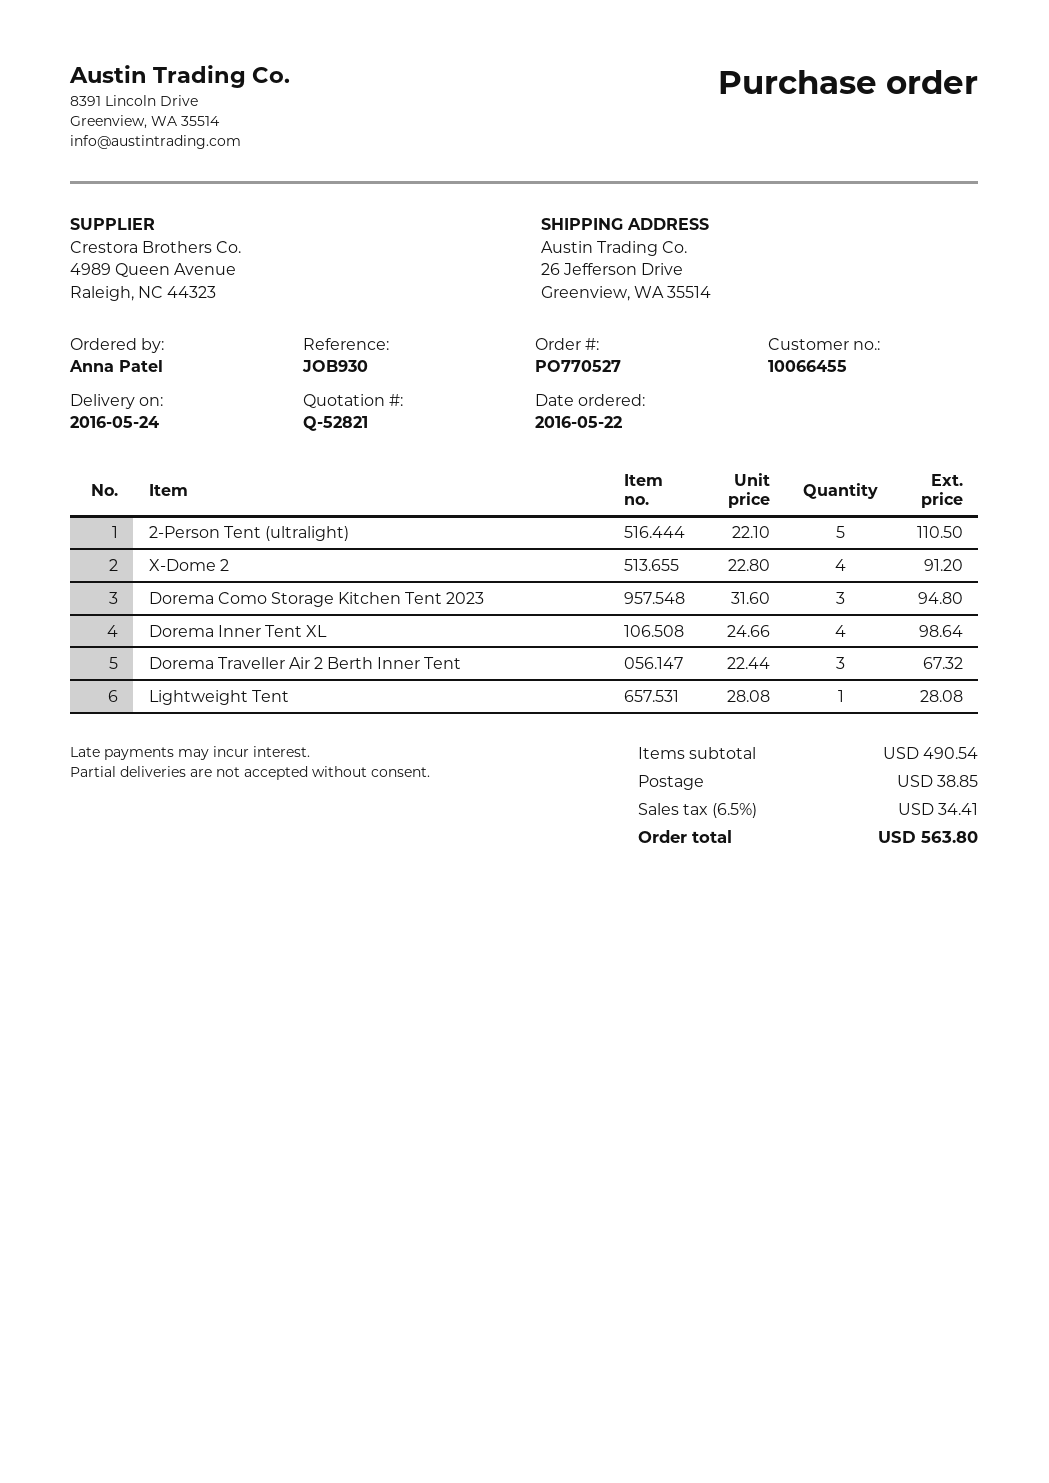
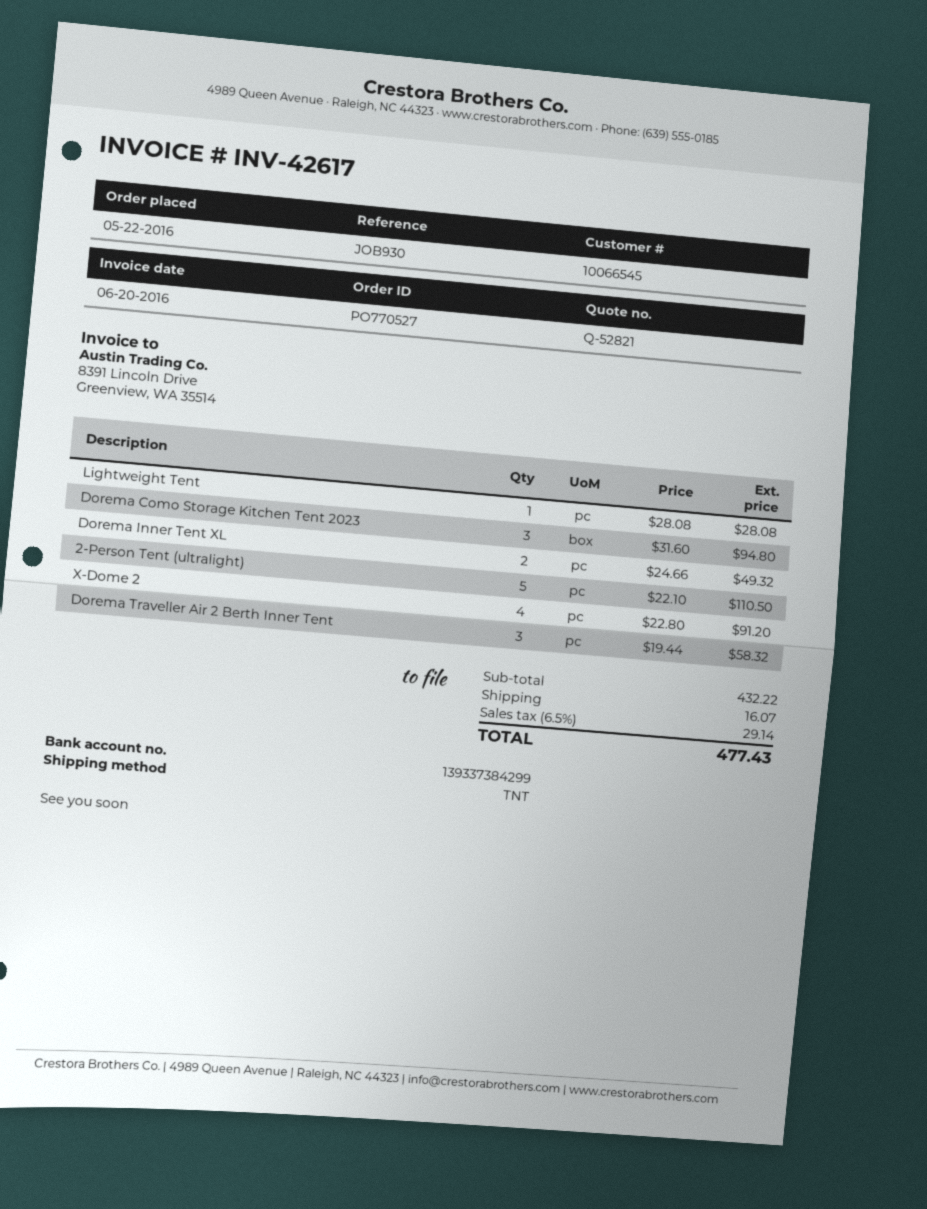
customer number: 10066455 -> 10066545
Dorema Inner Tent XL: 4 x 24.66 = 98.64 -> 2 x 24.66 = 49.32
Dorema Traveller Air 2 Berth Inner Tent: 3 x 22.44 = 67.32 -> 3 x 19.44 = 58.32
subtotal: 490.54 -> 432.22
shipping: 38.85 -> 16.07
tax: 6.5% = 34.41 -> 6.5% = 29.14
total: 563.80 -> 477.43

